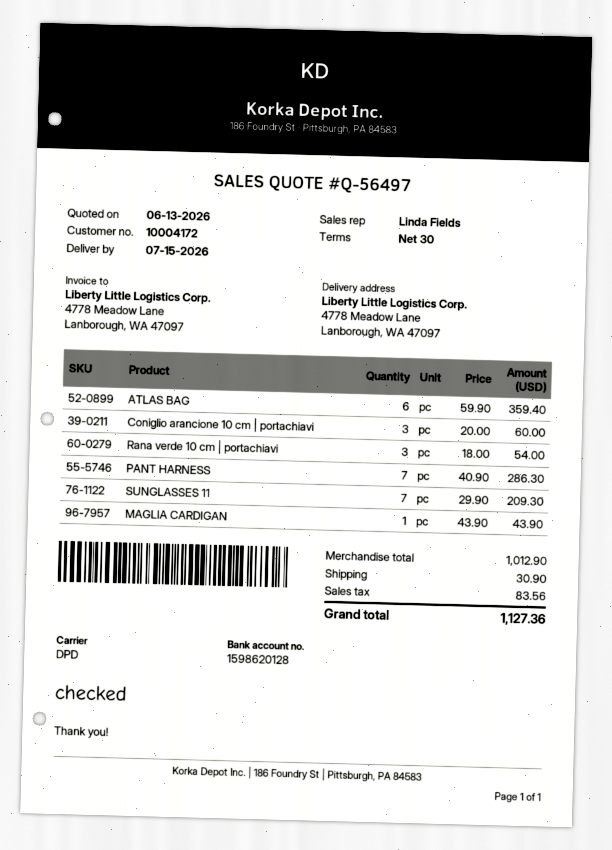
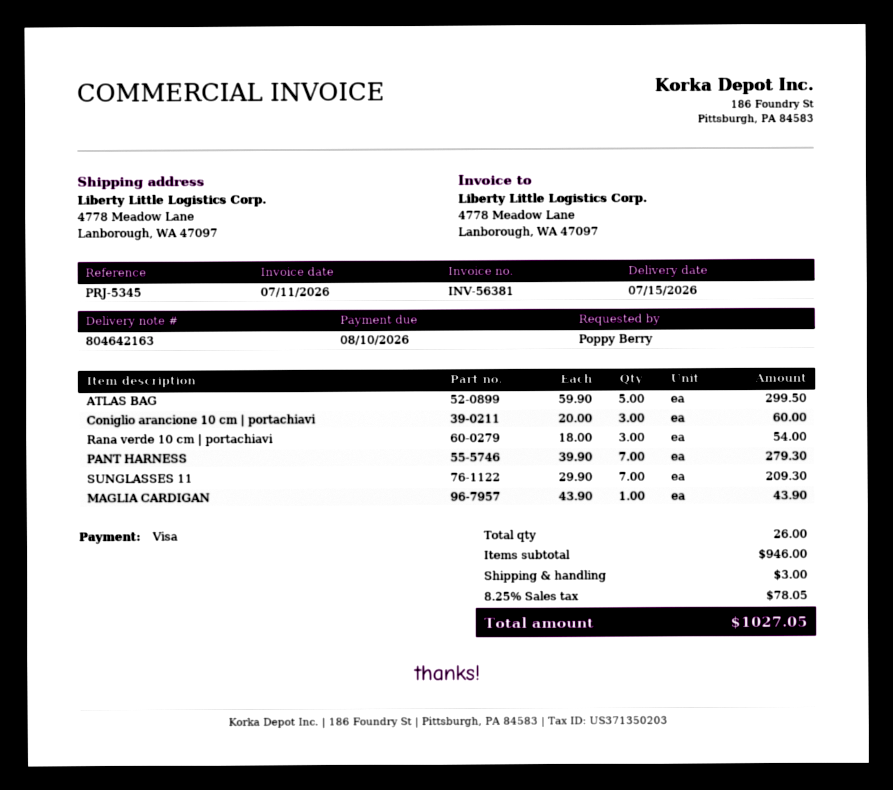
ATLAS BAG: 6 x 59.90 = 359.40 -> 5 x 59.90 = 299.50
PANT HARNESS: 7 x 40.90 = 286.30 -> 7 x 39.90 = 279.30
subtotal: 1012.90 -> 946.00
shipping: 30.90 -> 3.00
tax: 83.56 -> 78.05
total: 1127.36 -> 1027.05

